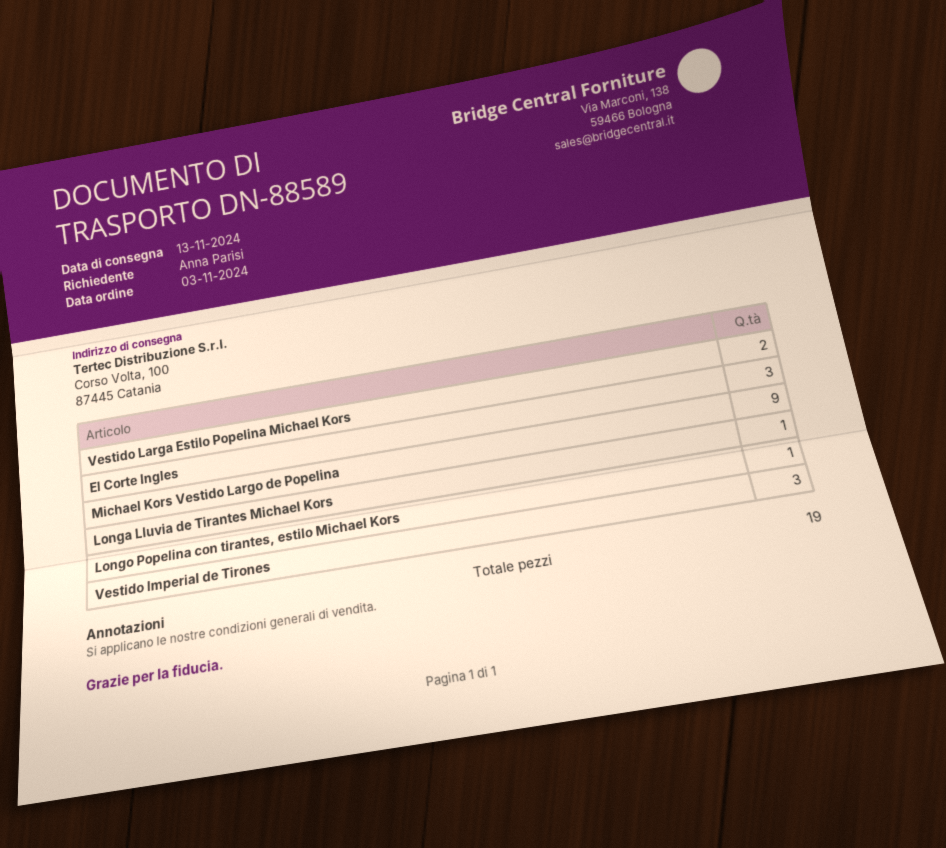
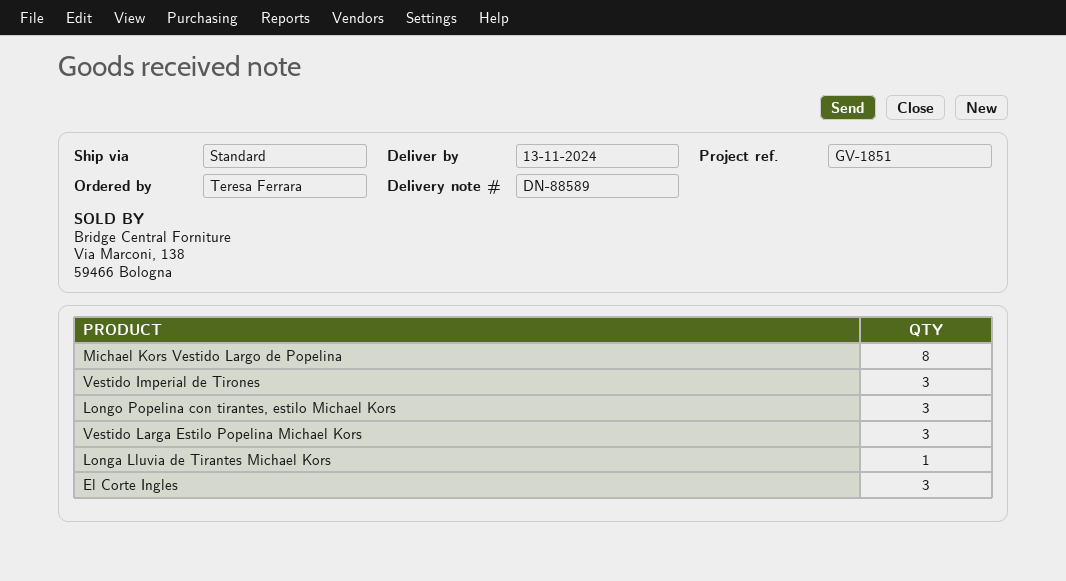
ordered by: Anna Parisi -> Teresa Ferrara
Vestido Larga Estilo Popelina Michael Kors: 2 -> 3
Michael Kors Vestido Largo de Popelina: 9 -> 8
Longo Popelina con tirantes, estilo Michael Kors: 1 -> 3

